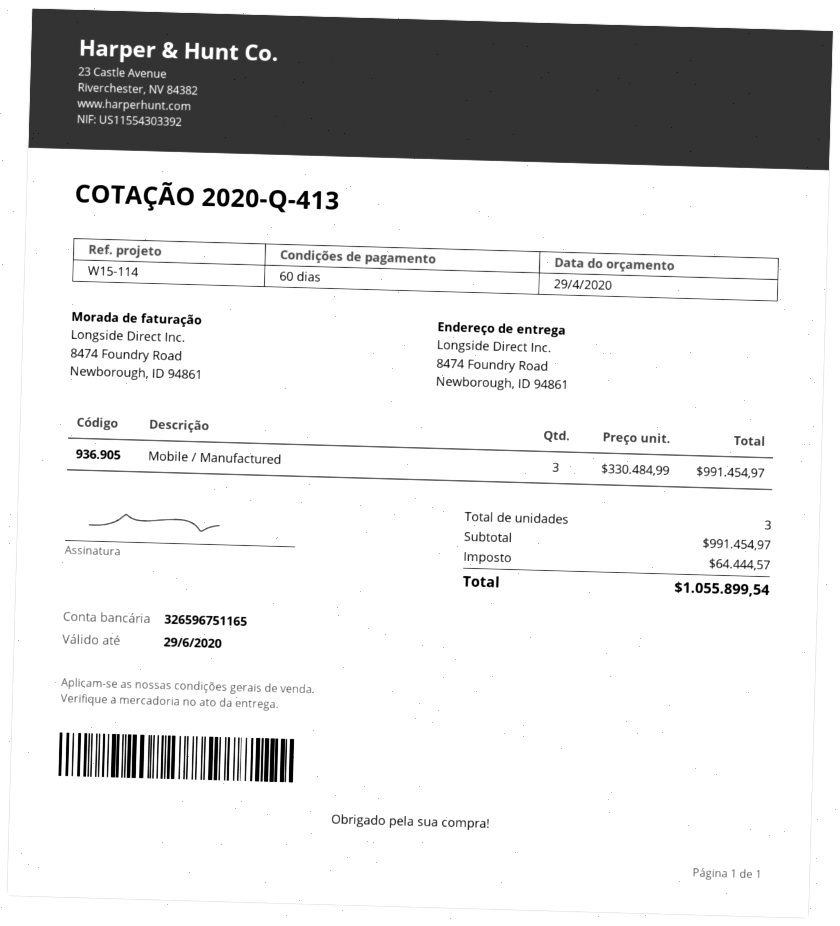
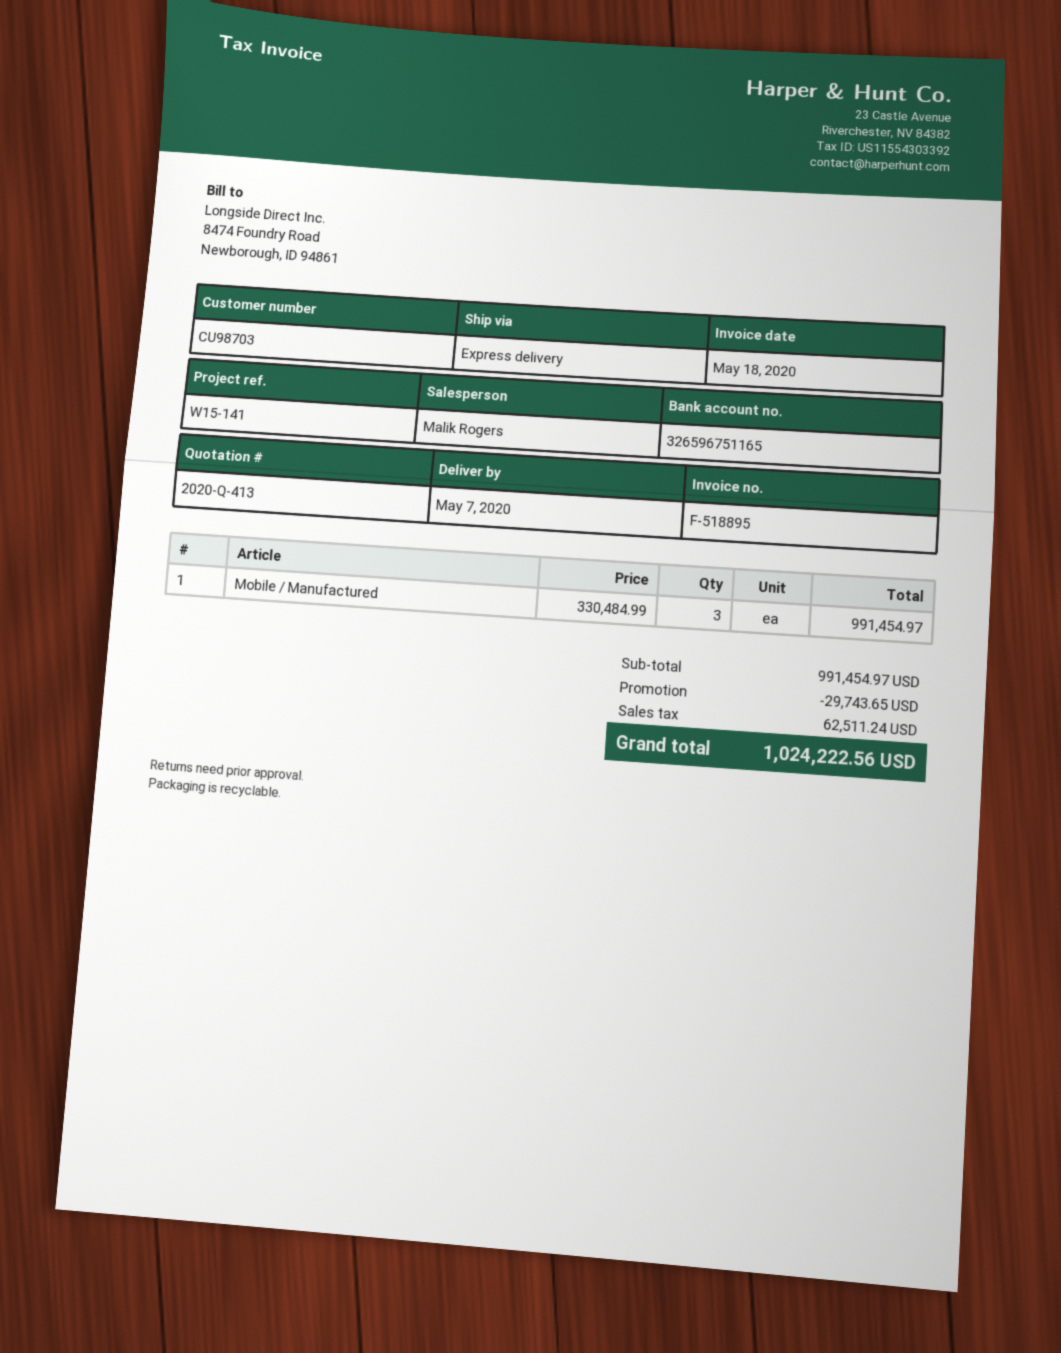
reference: W15-114 -> W15-141
discount: none -> 29743.65
tax: 64444.57 -> 62511.24
total: 1055899.54 -> 1024222.56

